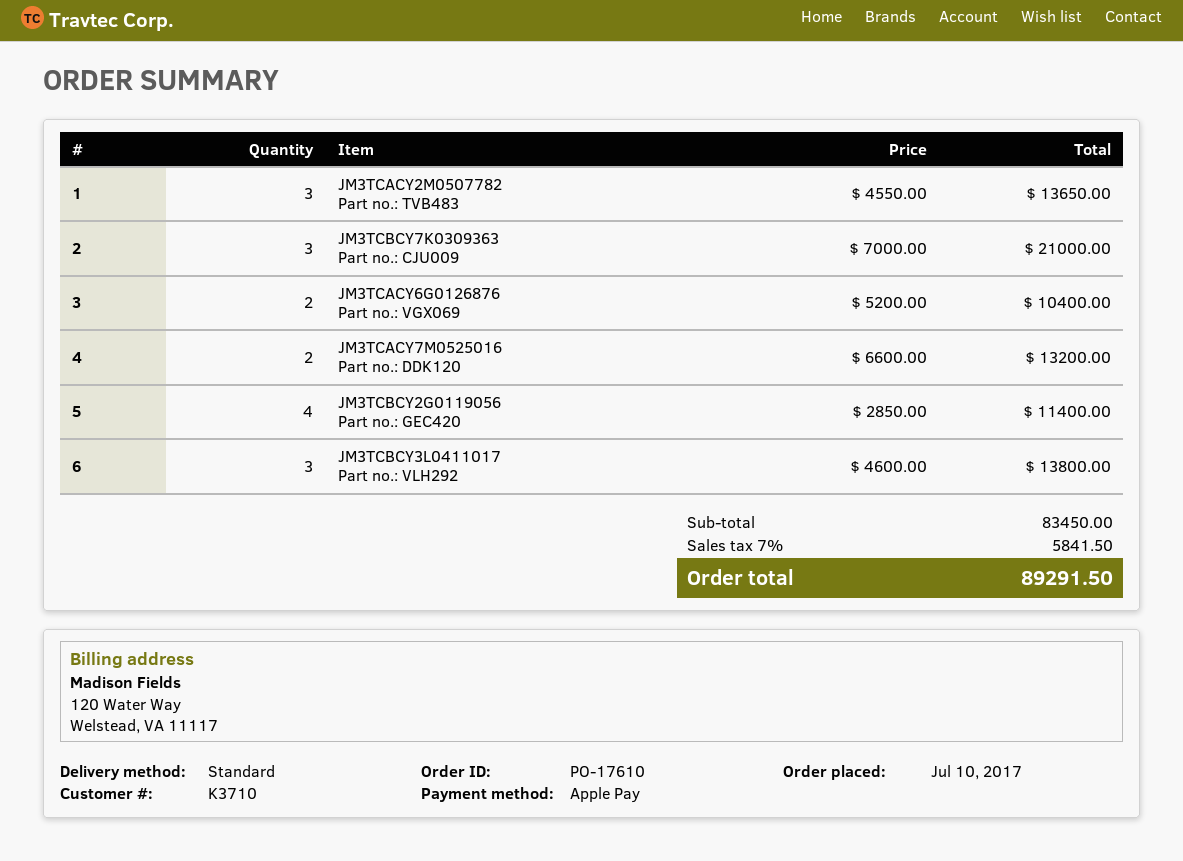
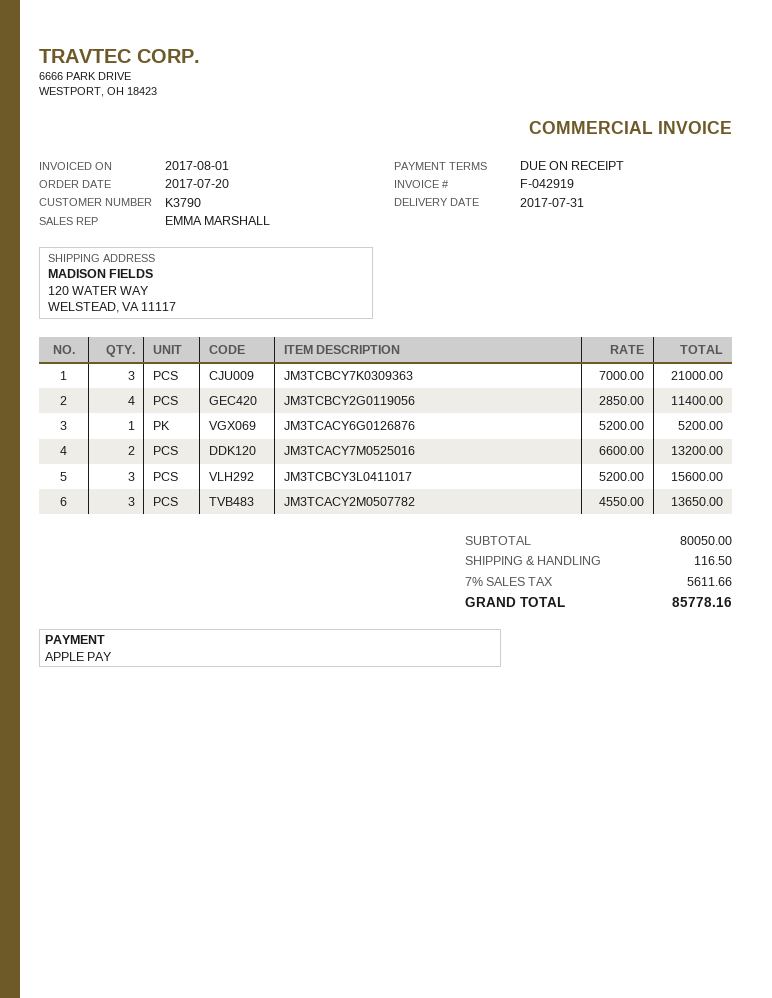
order date: 2017-07-10 -> 2017-07-20
customer number: K3710 -> K3790
JM3TCACY6G0126876: 2 x 5200.00 = 10400.00 -> 1 x 5200.00 = 5200.00
JM3TCBCY3L0411017: 3 x 4600.00 = 13800.00 -> 3 x 5200.00 = 15600.00
subtotal: 83450.00 -> 80050.00
shipping: none -> 116.50
tax: 7% = 5841.50 -> 7% = 5611.66
total: 89291.50 -> 85778.16

